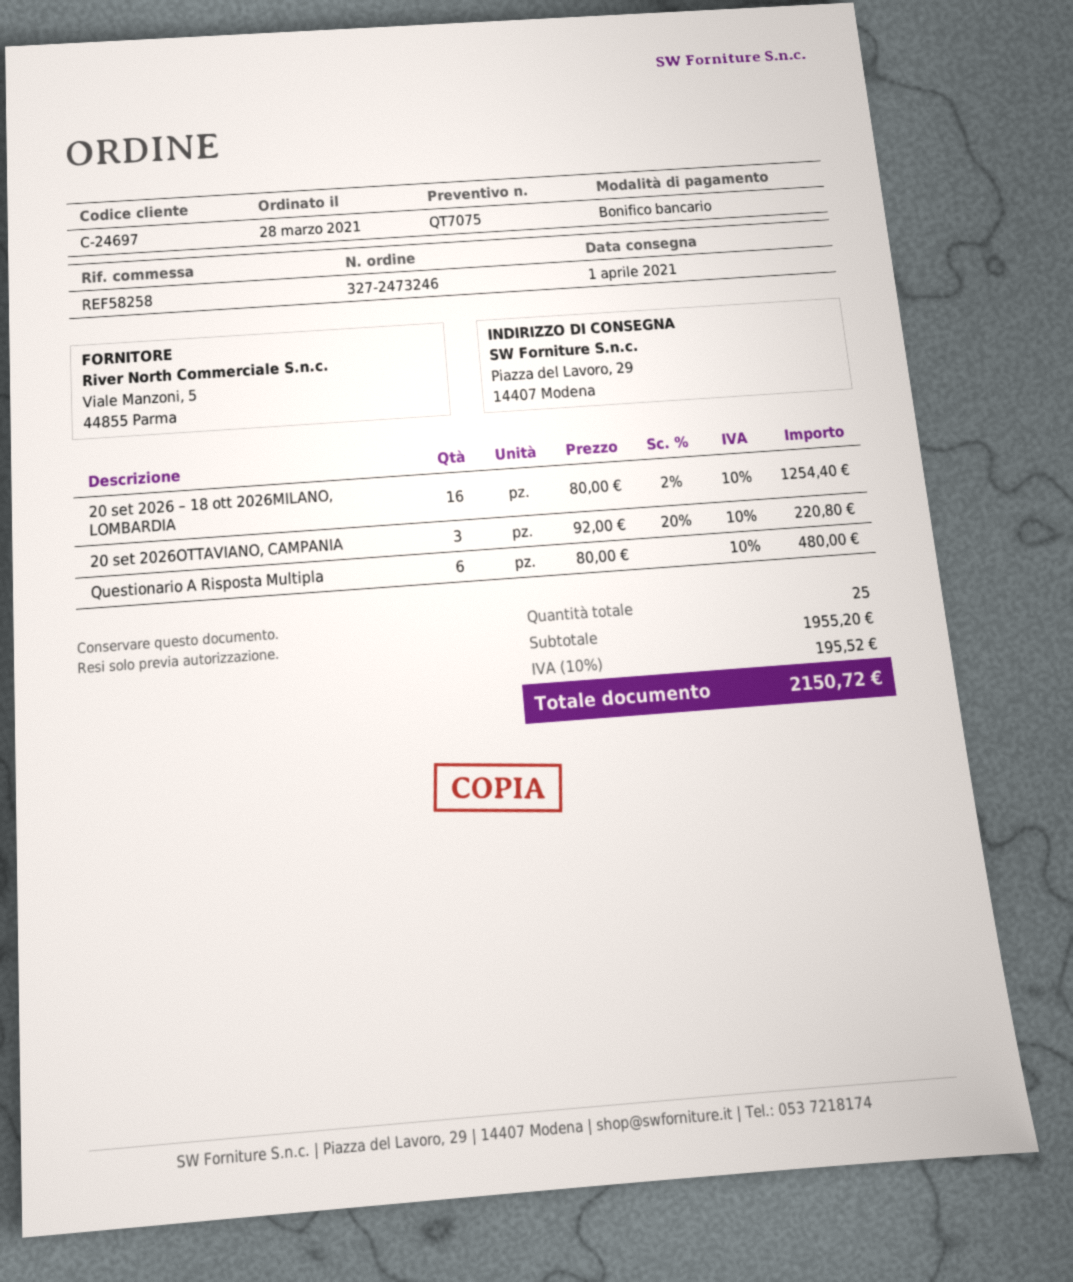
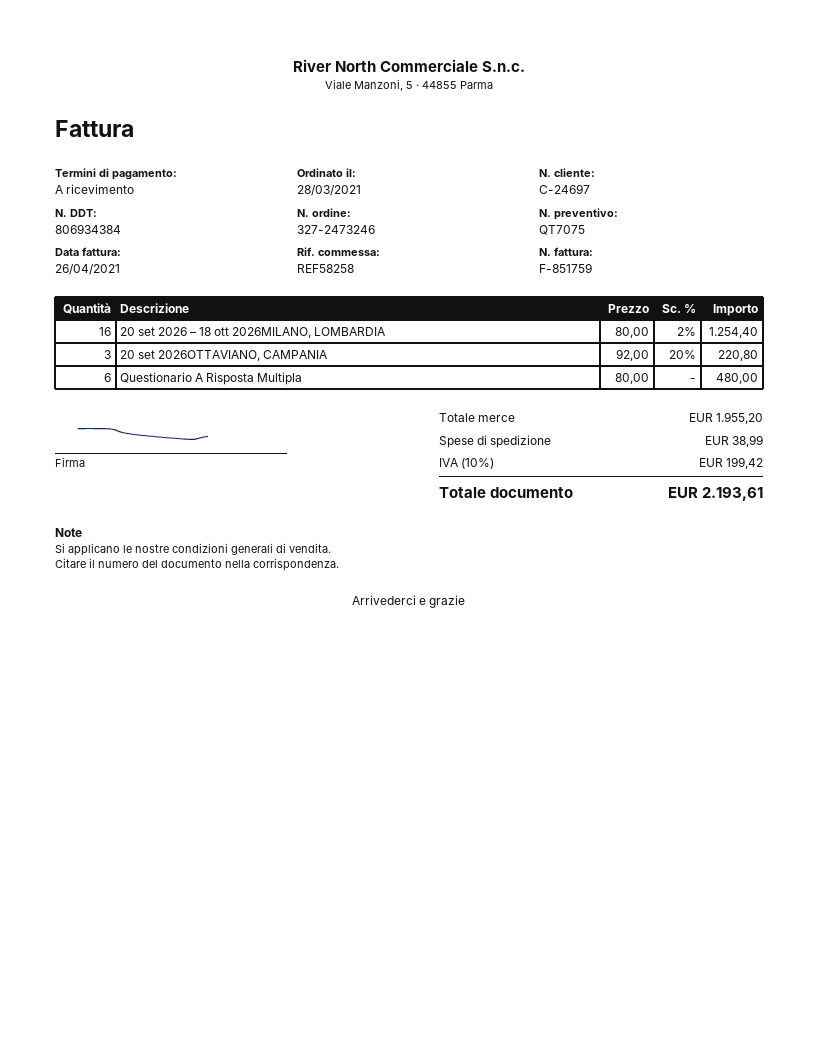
shipping: none -> 38.99
tax: 10% = 195.52 -> 10% = 199.42
total: 2150.72 -> 2193.61

